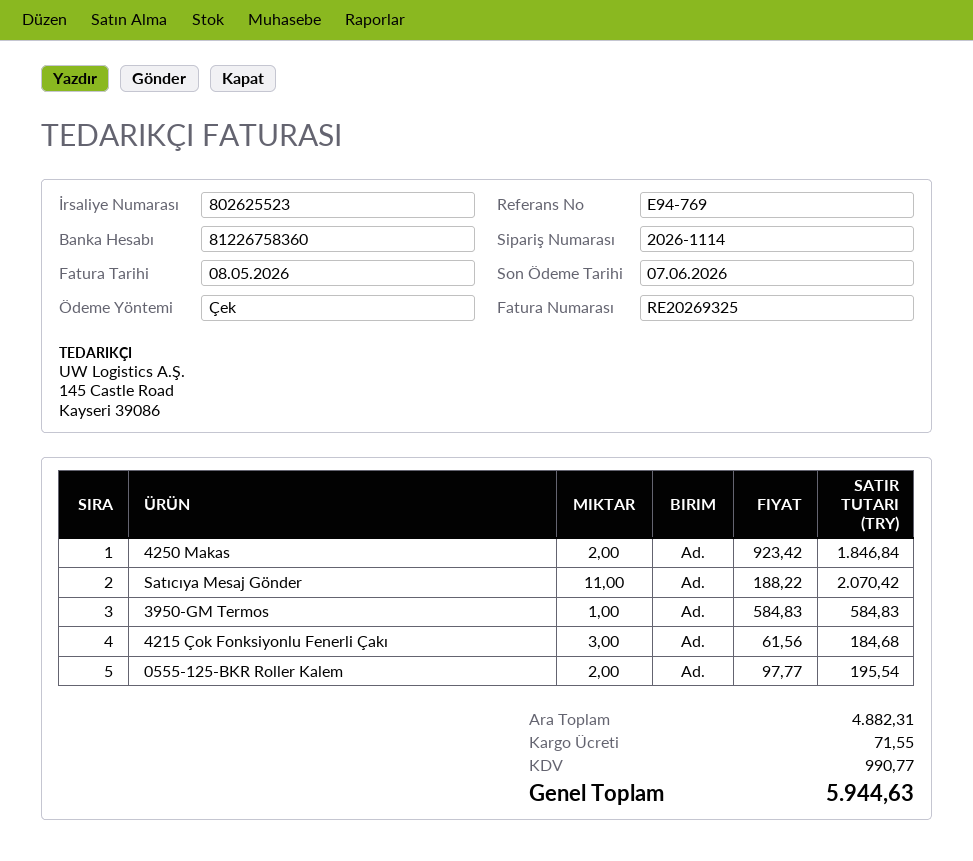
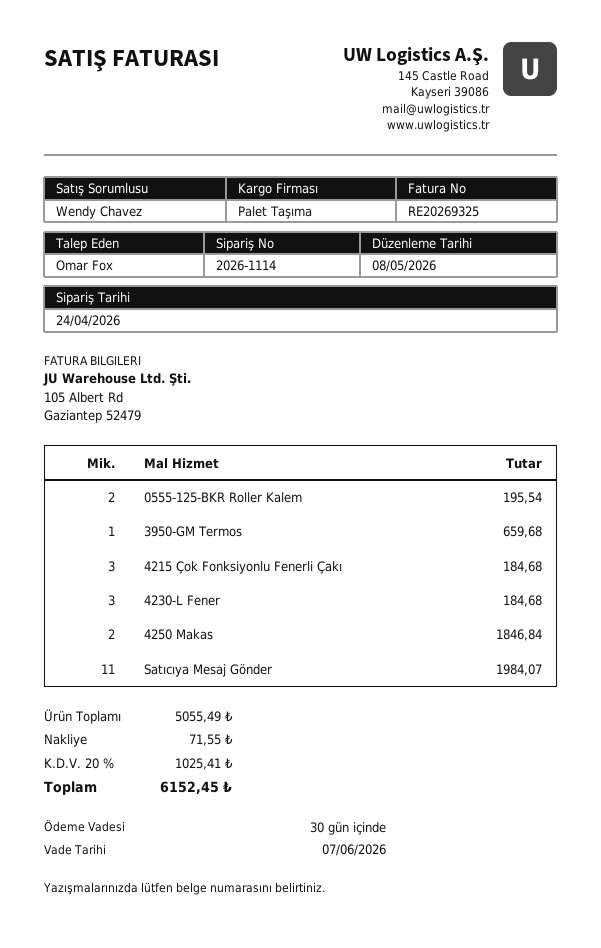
Satıcıya Mesaj Gönder: 11 for 2070.42 -> 11 for 1984.07
3950-GM Termos: 1 for 584.83 -> 1 for 659.68
4230-L Fener: none -> 3 for 184.68
subtotal: 4882.31 -> 5055.49
tax: 990.77 -> 1025.41
total: 5944.63 -> 6152.45

